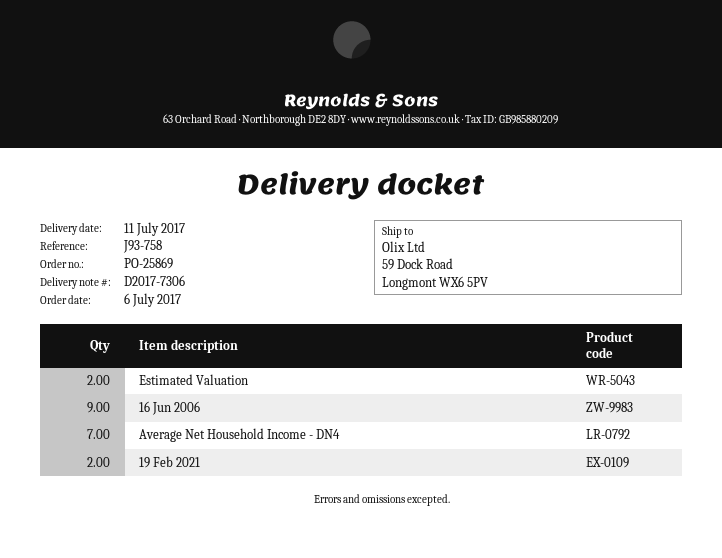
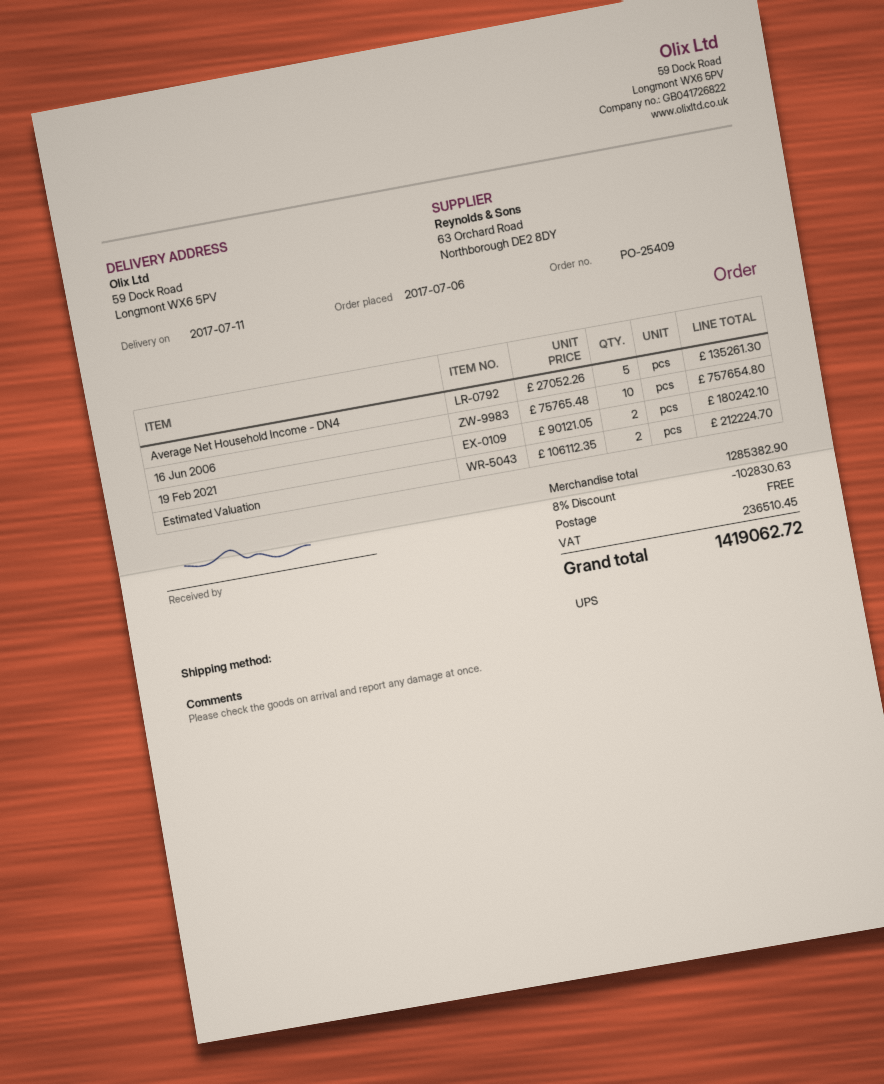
order number: PO-25869 -> PO-25409
16 Jun 2006: 9 -> 10
Average Net Household Income - DN4: 7 -> 5

